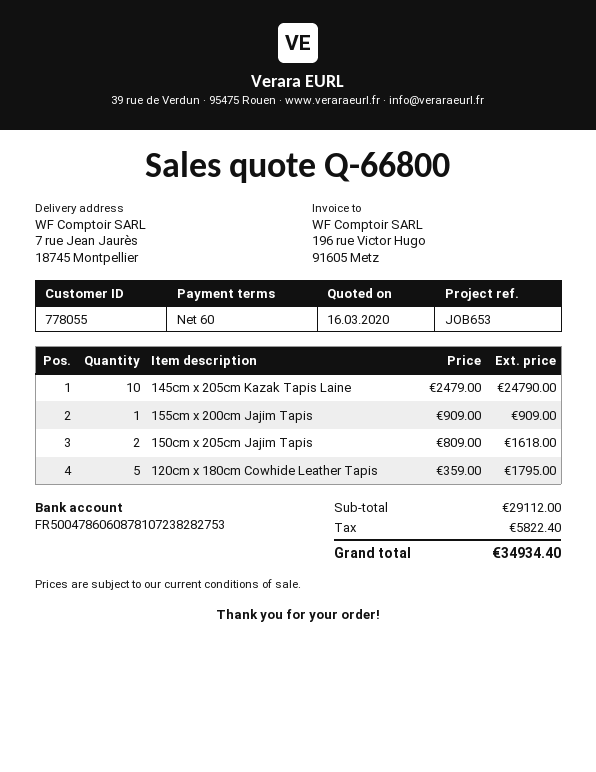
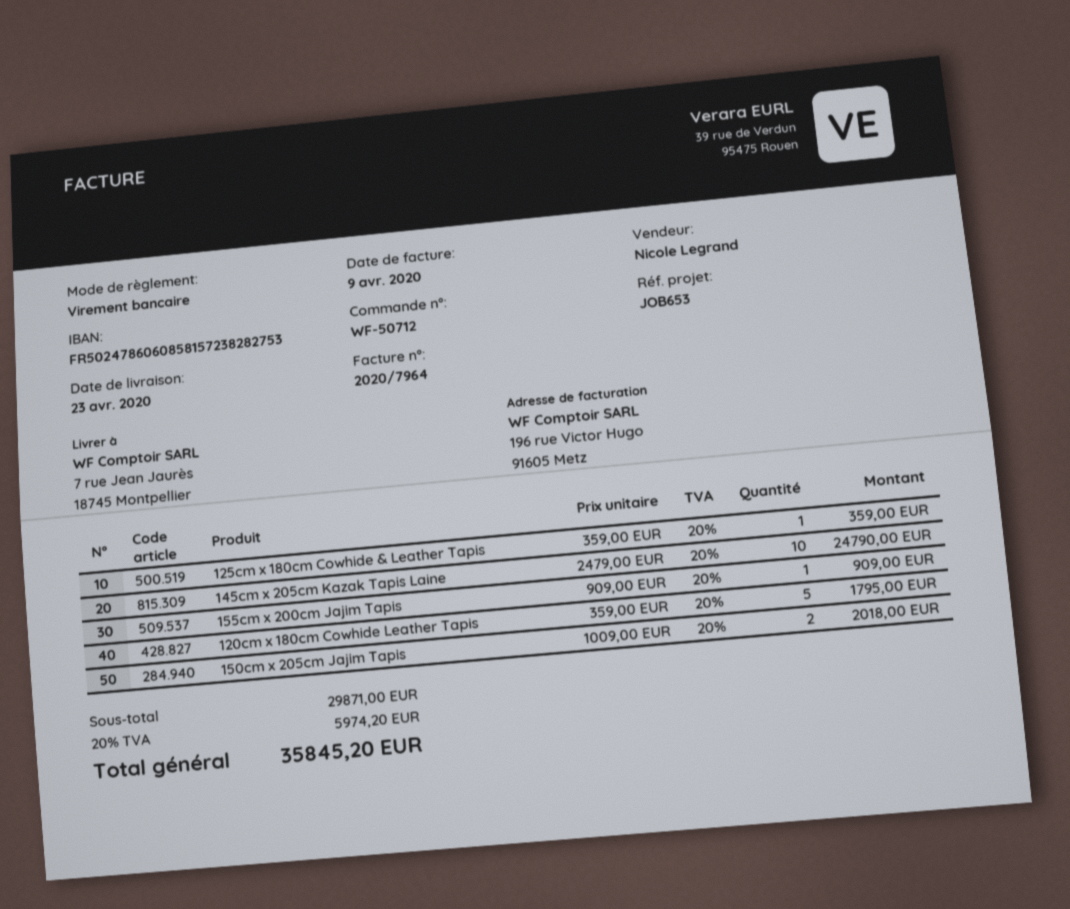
bank account: FR5004786060878107238282753 -> FR5024786060858157238282753
150cm x 205cm Jajim Tapis: 2 x 809.00 = 1618.00 -> 2 x 1009.00 = 2018.00
125cm x 180cm Cowhide & Leather Tapis: none -> 1 x 359.00 = 359.00
subtotal: 29112.00 -> 29871.00
tax: 5822.40 -> 5974.20
total: 34934.40 -> 35845.20

